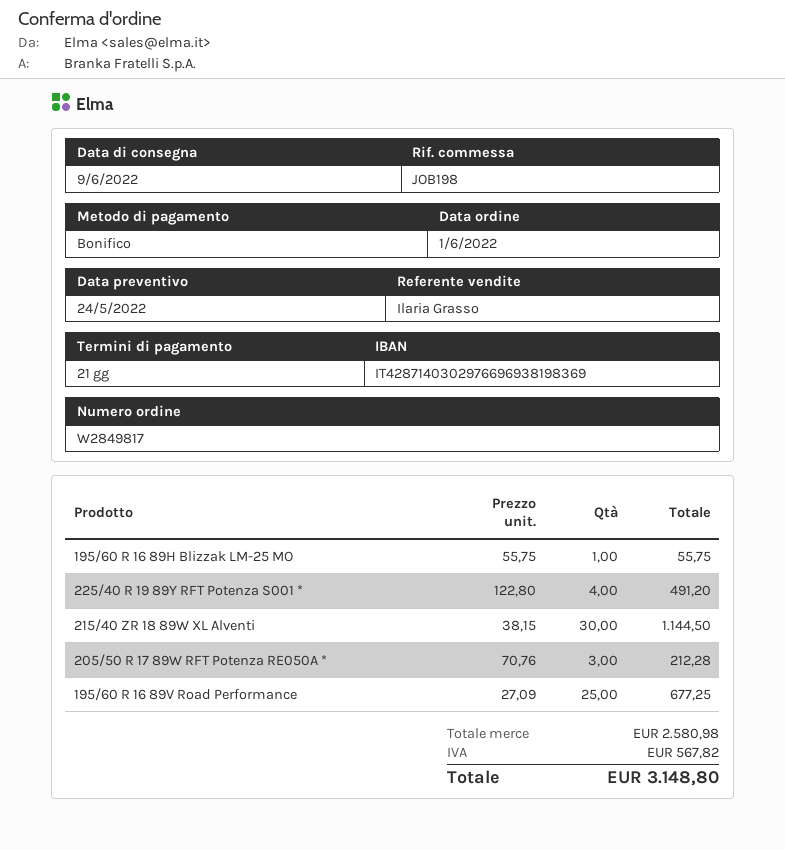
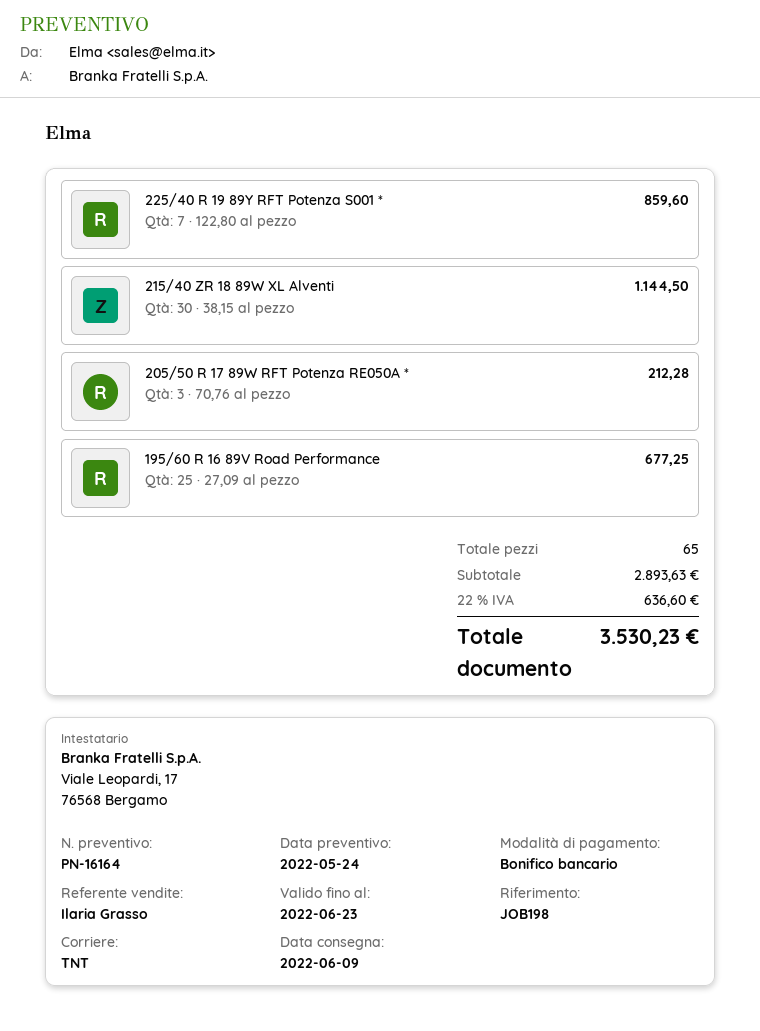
195/60 R 16 89H Blizzak LM-25 MO: 1 x 55.75 = 55.75 -> none
225/40 R 19 89Y RFT Potenza S001 *: 4 x 122.80 = 491.20 -> 7 x 122.80 = 859.60
subtotal: 2580.98 -> 2893.63
tax: 567.82 -> 636.60
total: 3148.80 -> 3530.23

